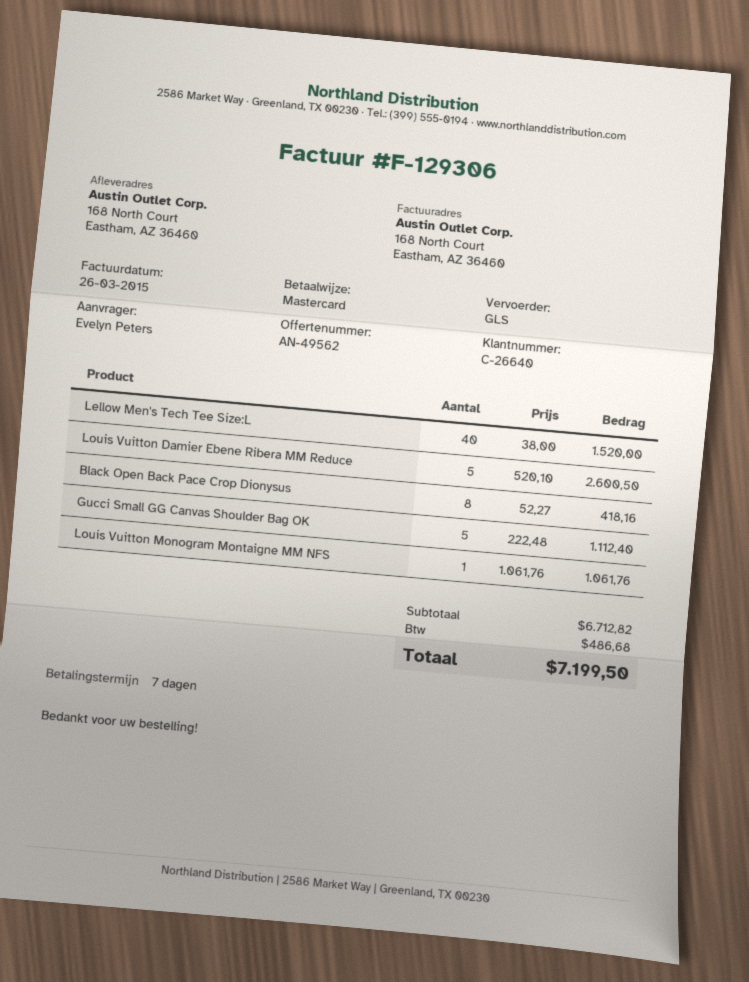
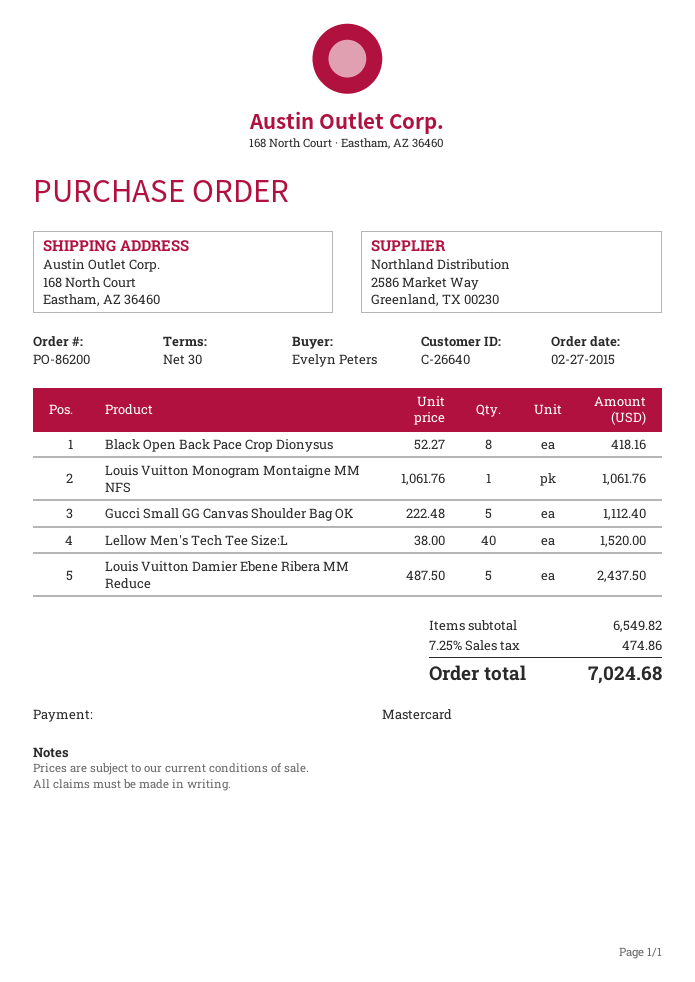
payment terms: 7 days -> 30 days
Louis Vuitton Damier Ebene Ribera MM Reduce: 5 x 520.10 = 2600.50 -> 5 x 487.50 = 2437.50
subtotal: 6712.82 -> 6549.82
tax: 486.68 -> 474.86
total: 7199.50 -> 7024.68

